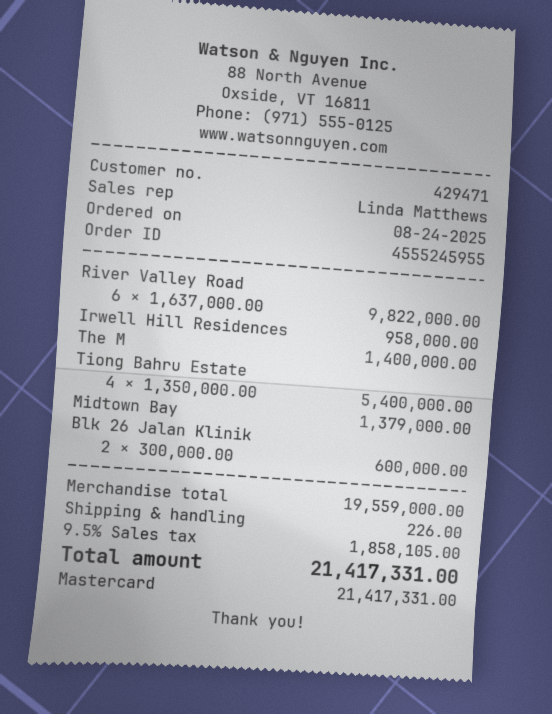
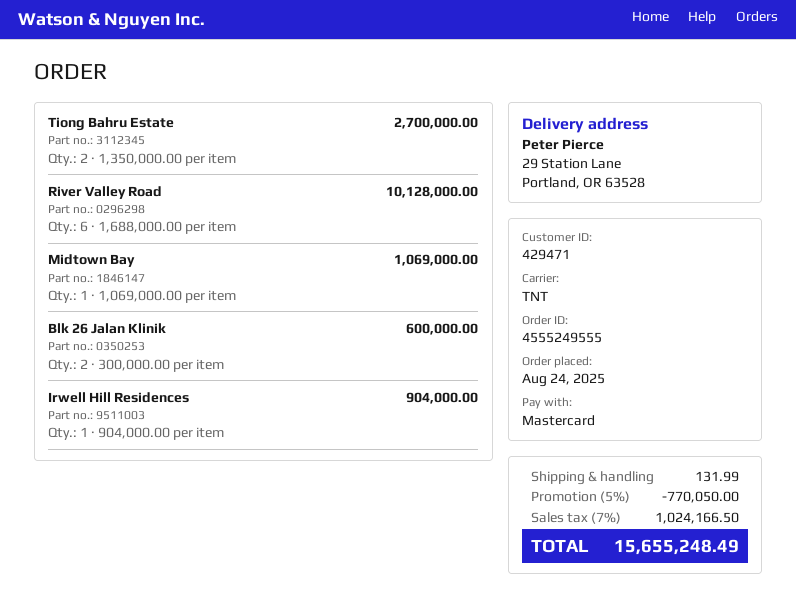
order number: 4555245955 -> 4555249555
River Valley Road: 6 x 1637000.00 = 9822000.00 -> 6 x 1688000.00 = 10128000.00
Irwell Hill Residences: 1 x 958000.00 = 958000.00 -> 1 x 904000.00 = 904000.00
The M: 1 x 1400000.00 = 1400000.00 -> none
Tiong Bahru Estate: 4 x 1350000.00 = 5400000.00 -> 2 x 1350000.00 = 2700000.00
Midtown Bay: 1 x 1379000.00 = 1379000.00 -> 1 x 1069000.00 = 1069000.00
discount: none -> 5% = 770050.00
shipping: 226.00 -> 131.99
tax: 9.5% = 1858105.00 -> 7% = 1024166.50
total: 21417331.00 -> 15655248.49

